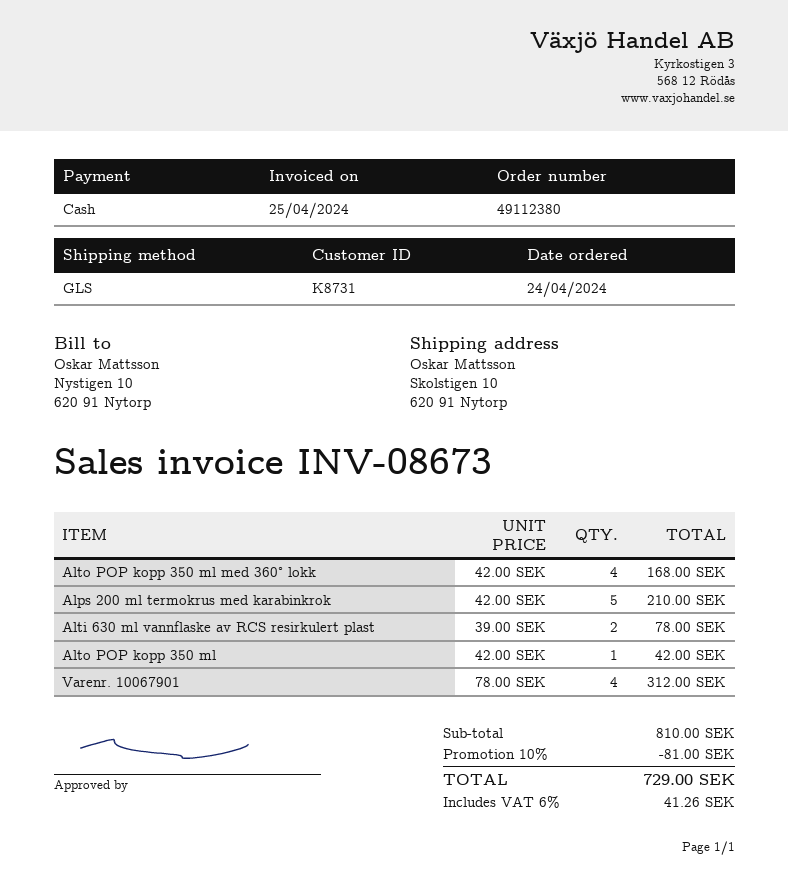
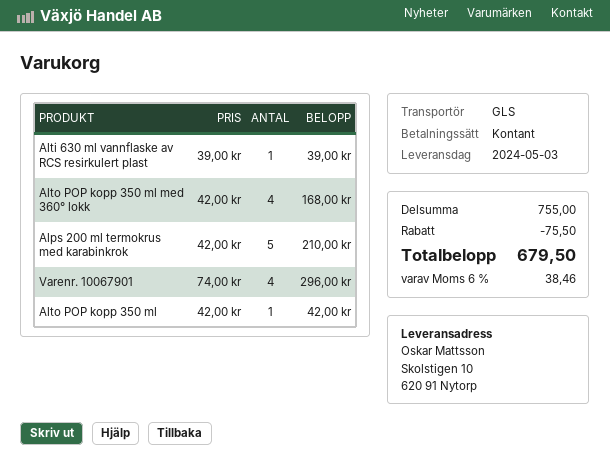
Alti 630 ml vannflaske av RCS resirkulert plast: 2 x 39.00 = 78.00 -> 1 x 39.00 = 39.00
Varenr. 10067901: 4 x 78.00 = 312.00 -> 4 x 74.00 = 296.00
subtotal: 810.00 -> 755.00
discount: 81.00 -> 75.50
tax: 6% = 41.26 -> 6% = 38.46
total: 729.00 -> 679.50

